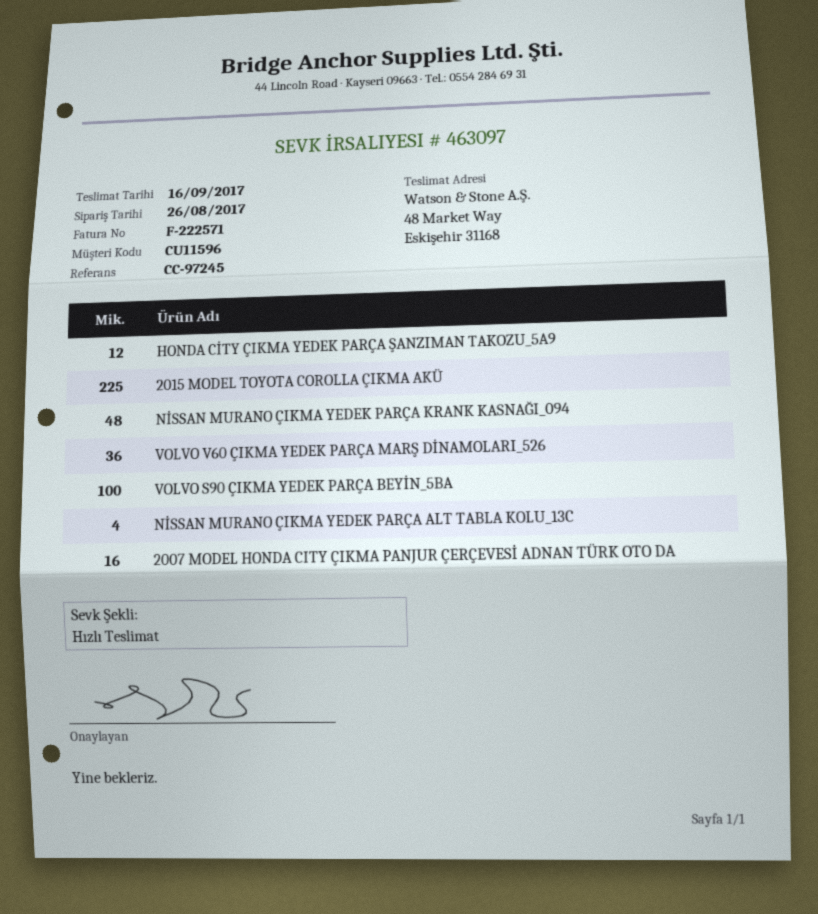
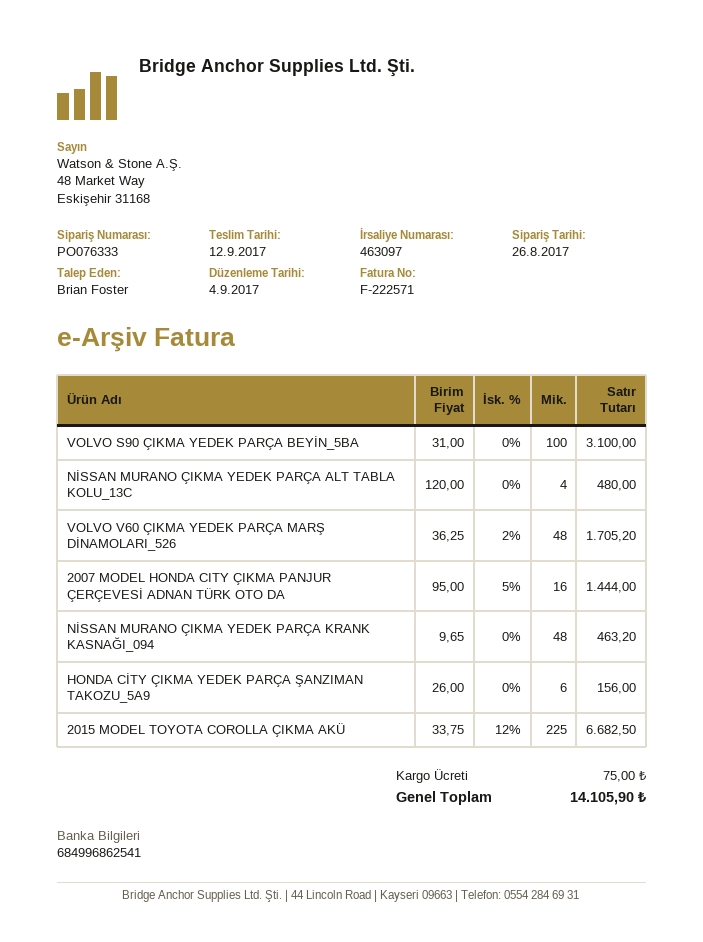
delivery date: 2017-09-16 -> 2017-09-12
HONDA CİTY ÇIKMA YEDEK PARÇA ŞANZIMAN TAKOZU_5A9: 12 -> 6
VOLVO V60 ÇIKMA YEDEK PARÇA MARŞ DİNAMOLARI_526: 36 -> 48

